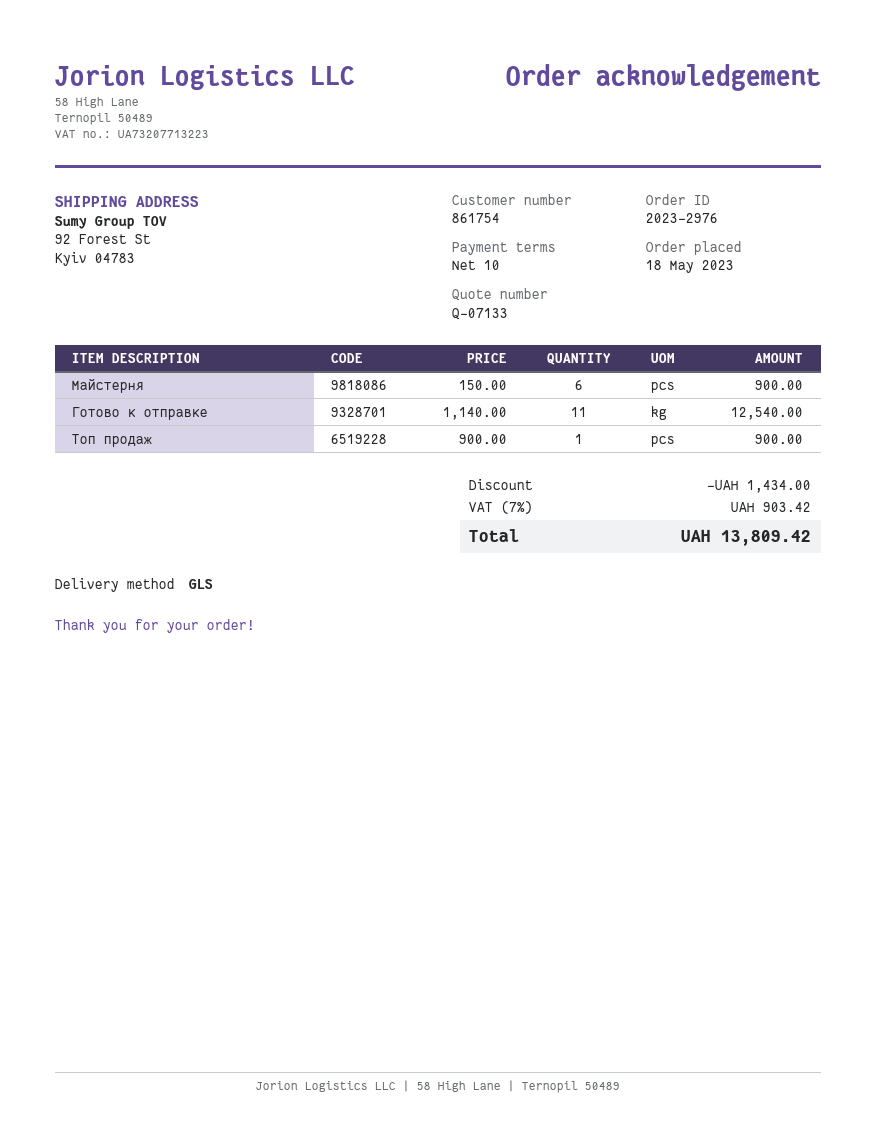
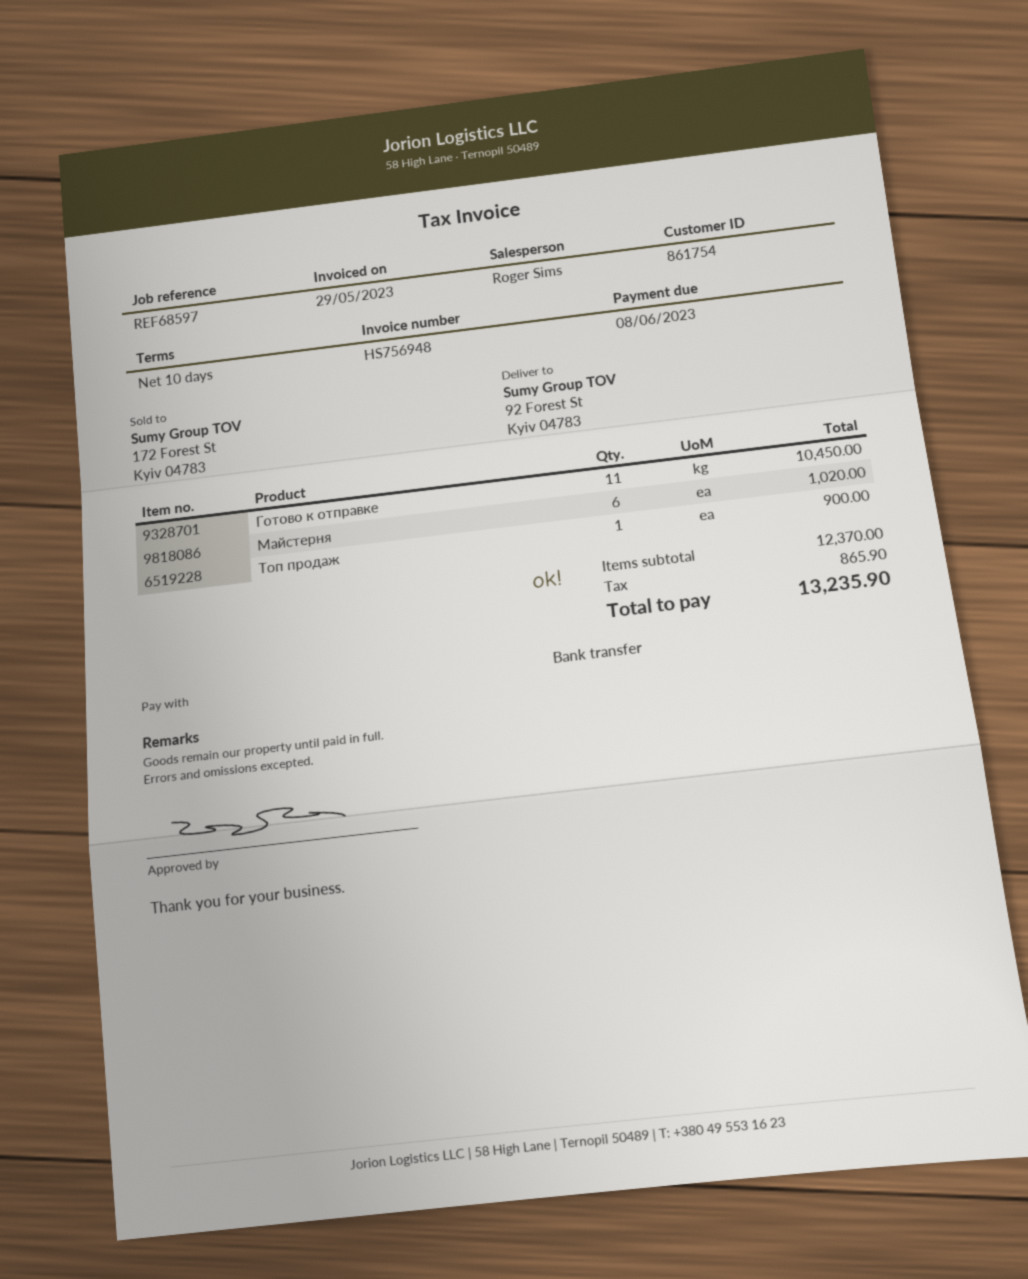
Майстерня: 6 for 900.00 -> 6 for 1020.00
Готово к отправке: 11 for 12540.00 -> 11 for 10450.00
discount: 1434.00 -> none
tax: 903.42 -> 865.90
total: 13809.42 -> 13235.90

